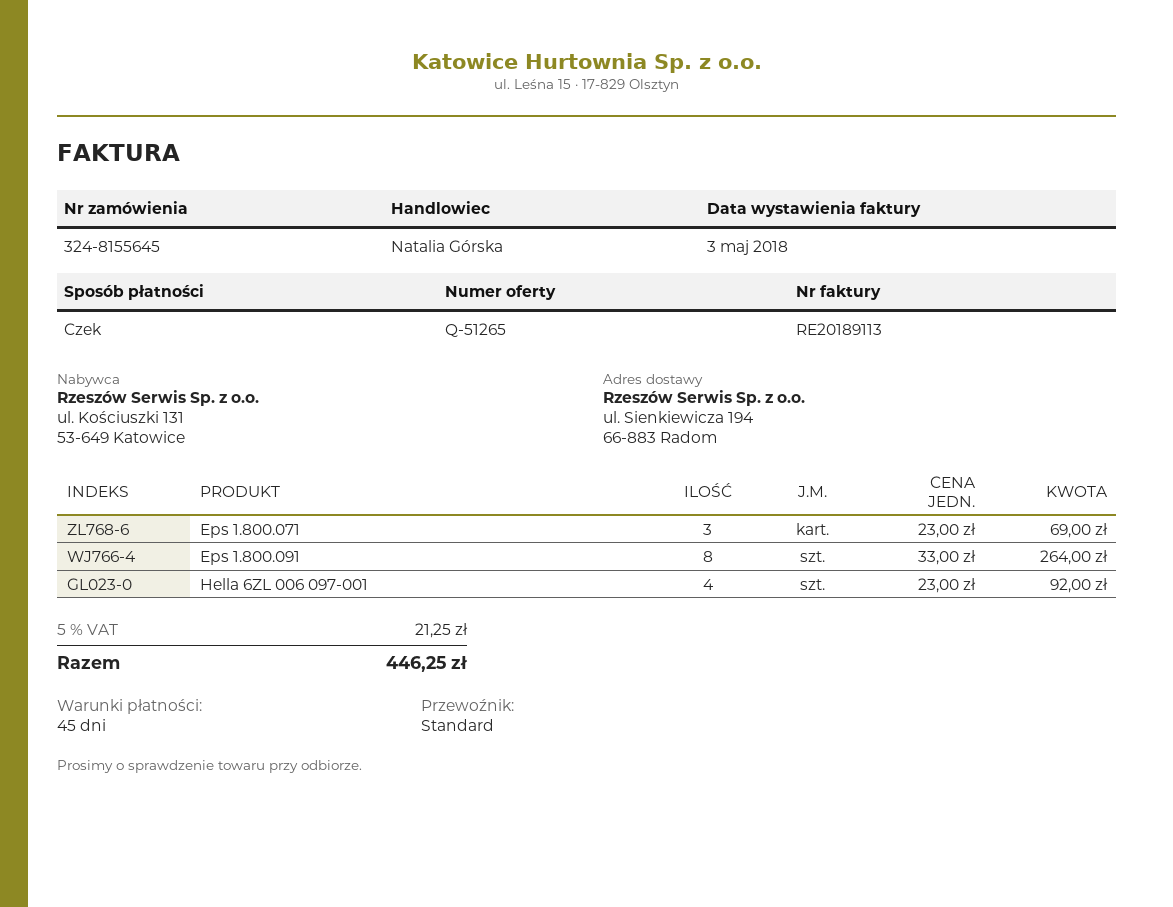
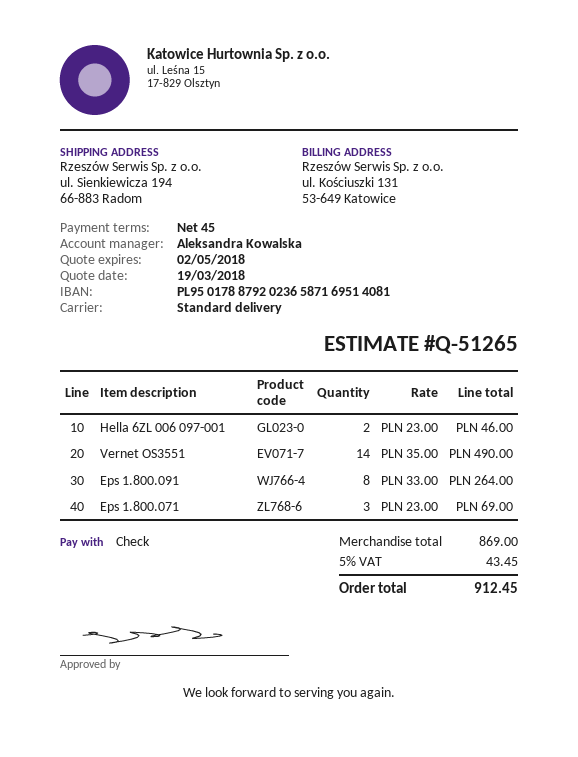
sales rep: Natalia Górska -> Aleksandra Kowalska
Hella 6ZL 006 097-001: 4 x 23.00 = 92.00 -> 2 x 23.00 = 46.00
Vernet OS3551: none -> 14 x 35.00 = 490.00
tax: 5% = 21.25 -> 5% = 43.45
total: 446.25 -> 912.45

